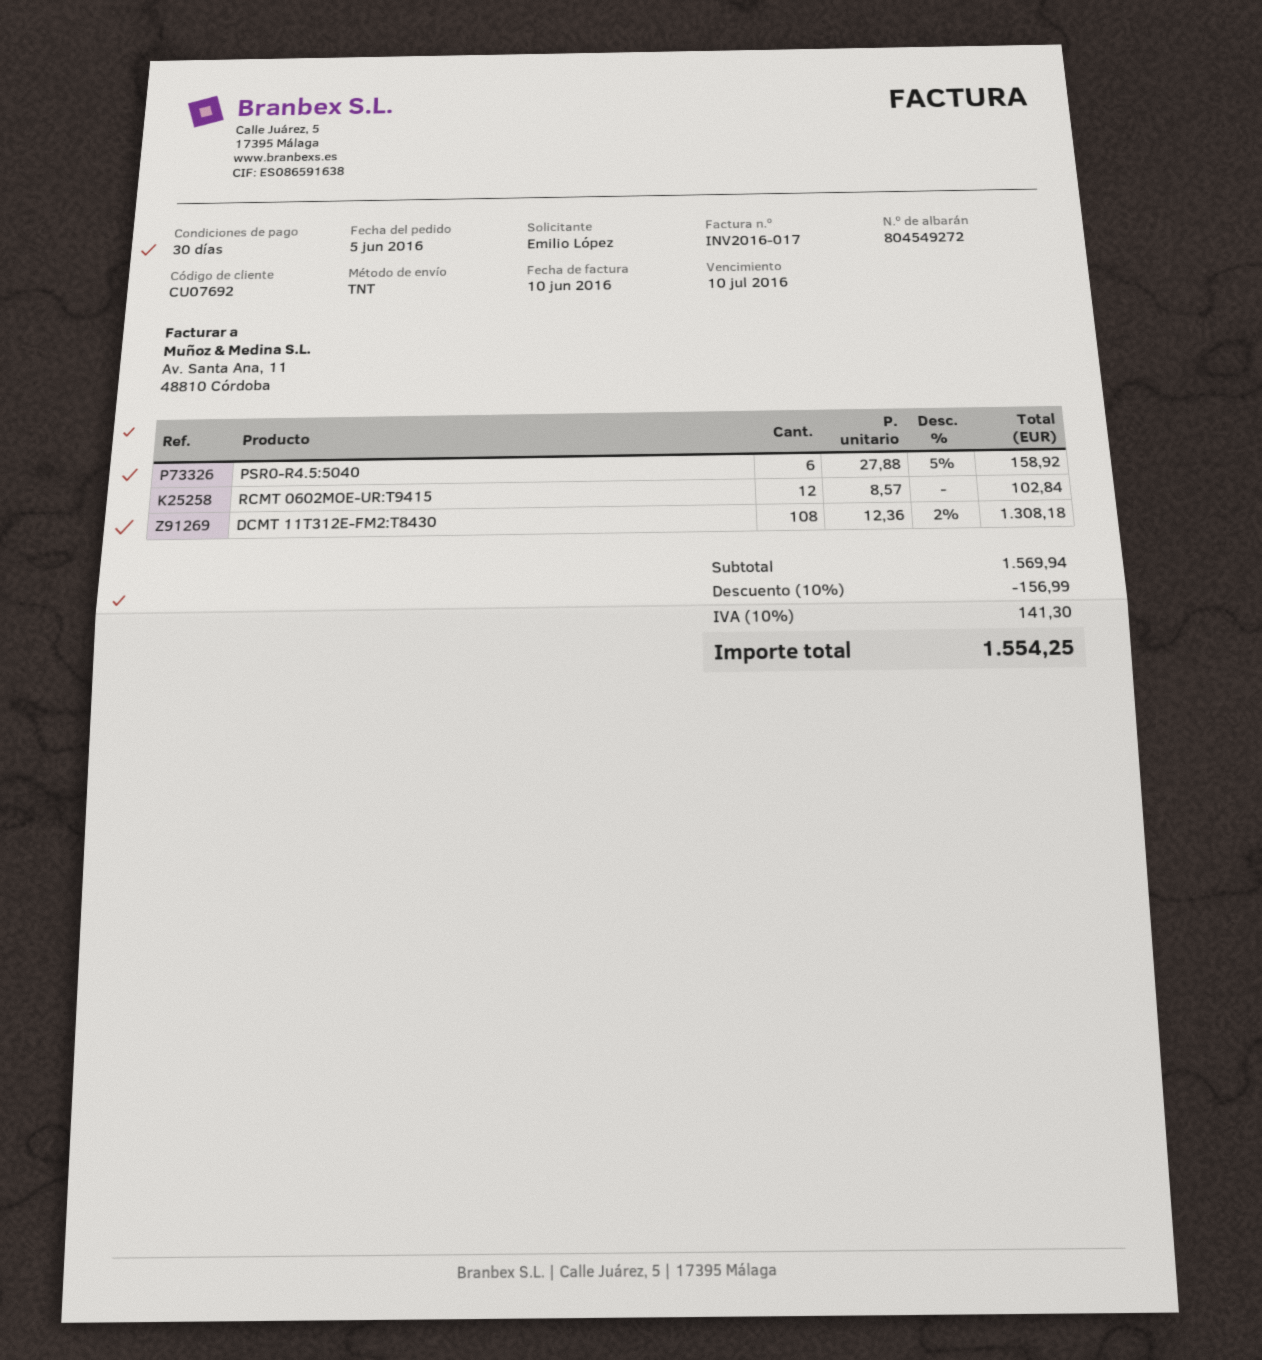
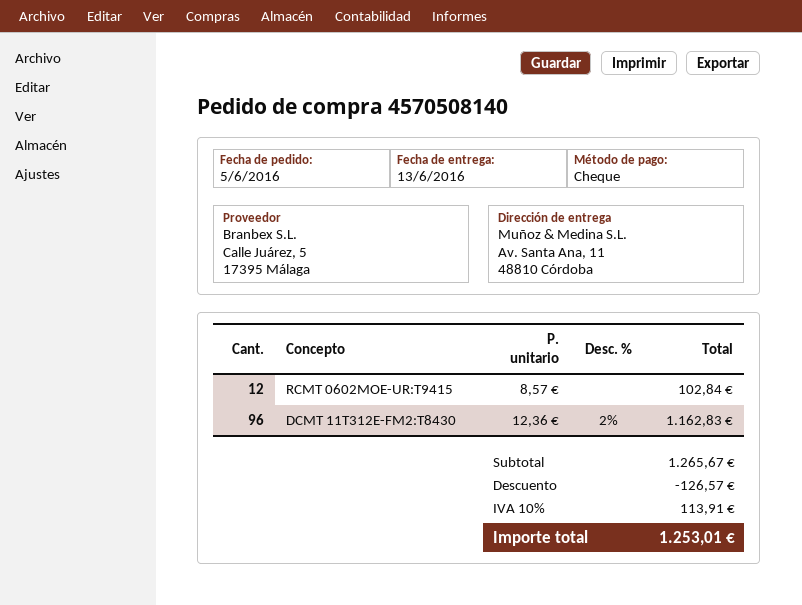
PSR0-R4.5:5040: 6 x 27.88 - 5% = 158.92 -> none
DCMT 11T312E-FM2:T8430: 108 x 12.36 - 2% = 1308.18 -> 96 x 12.36 - 2% = 1162.83
subtotal: 1569.94 -> 1265.67
discount: 156.99 -> 126.57
tax: 10% = 141.30 -> 10% = 113.91
total: 1554.25 -> 1253.01

